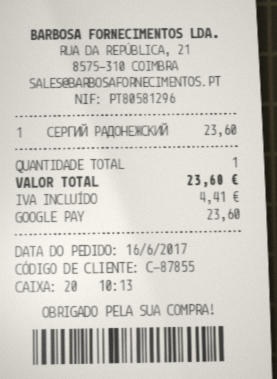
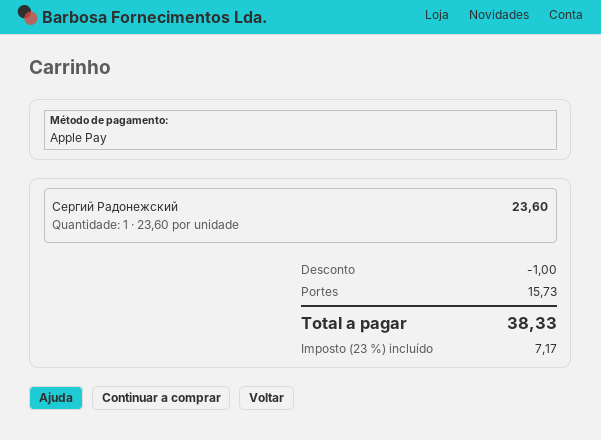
payment method: Google Pay -> Apple Pay
discount: none -> 1.00
shipping: none -> 15.73
tax: 4.41 -> 7.17
total: 23.60 -> 38.33

